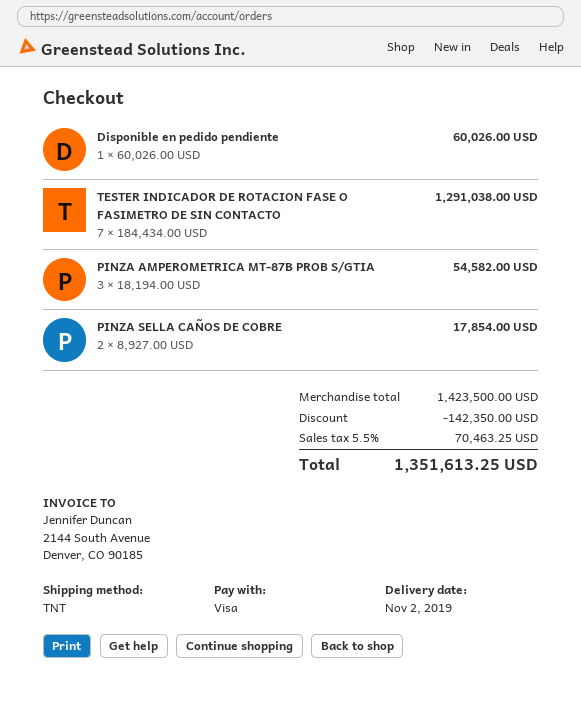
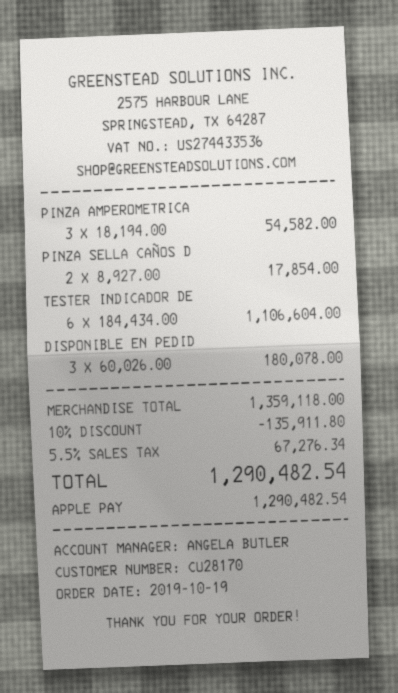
payment method: Visa -> Apple Pay
Disponible en pedido pendiente: 1 x 60026.00 = 60026.00 -> 3 x 60026.00 = 180078.00
TESTER INDICADOR DE ROTACION FASE O FASIMETRO DE SIN CONTACTO: 7 x 184434.00 = 1291038.00 -> 6 x 184434.00 = 1106604.00
subtotal: 1423500.00 -> 1359118.00
discount: 142350.00 -> 135911.80
tax: 5.5% = 70463.25 -> 5.5% = 67276.34
total: 1351613.25 -> 1290482.54

